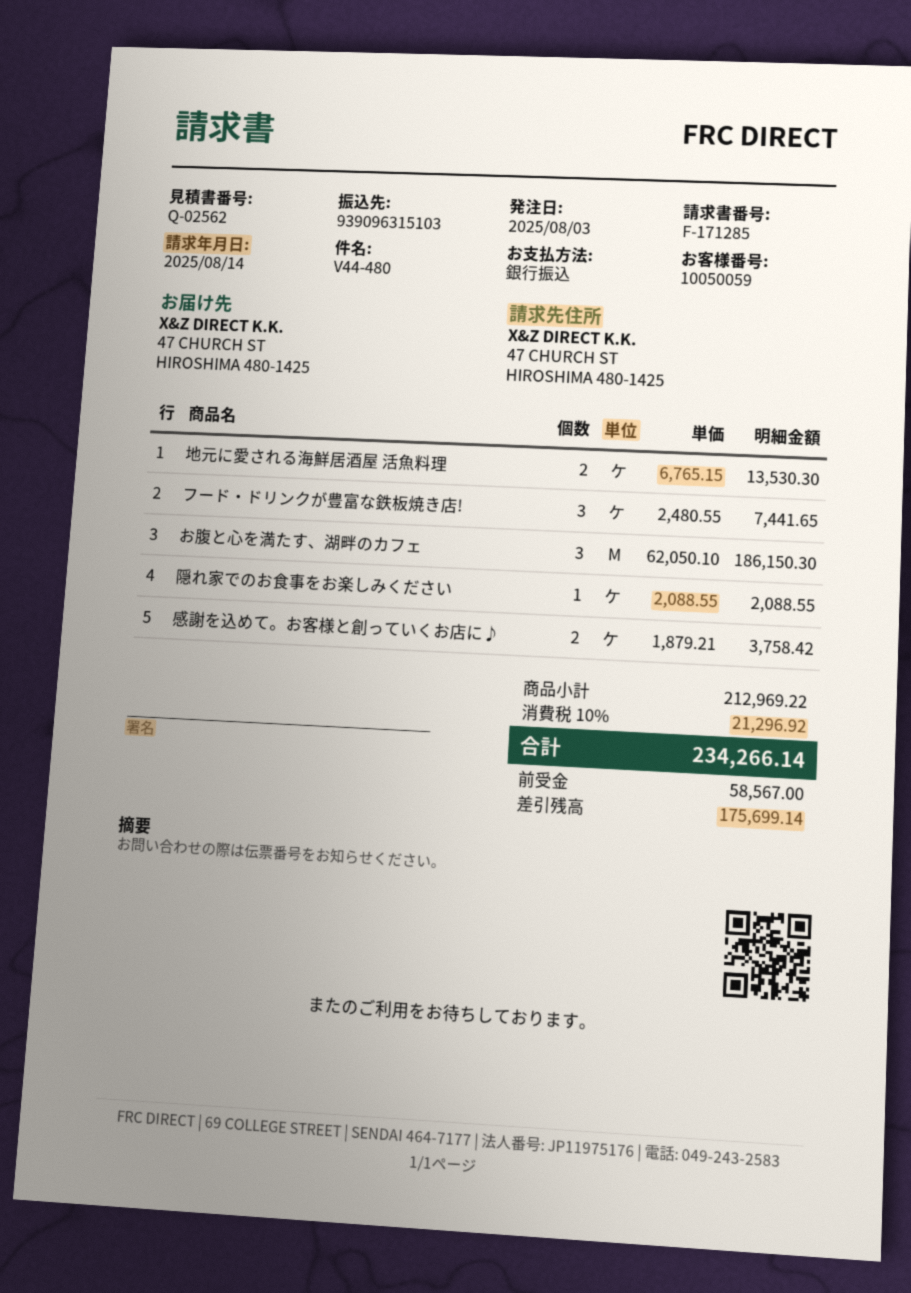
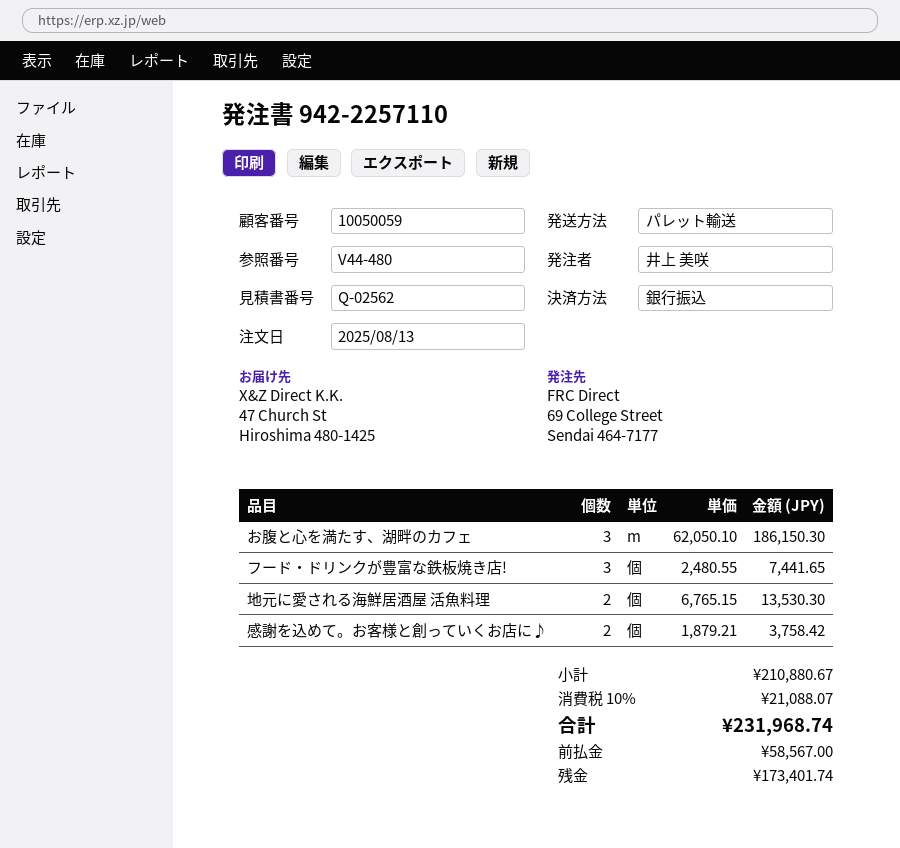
order date: 2025-08-03 -> 2025-08-13
隠れ家でのお食事をお楽しみください: 1 x 2088.55 = 2088.55 -> none
subtotal: 212969.22 -> 210880.67
tax: 10% = 21296.92 -> 10% = 21088.07
total: 234266.14 -> 231968.74
balance: 175699.14 -> 173401.74

